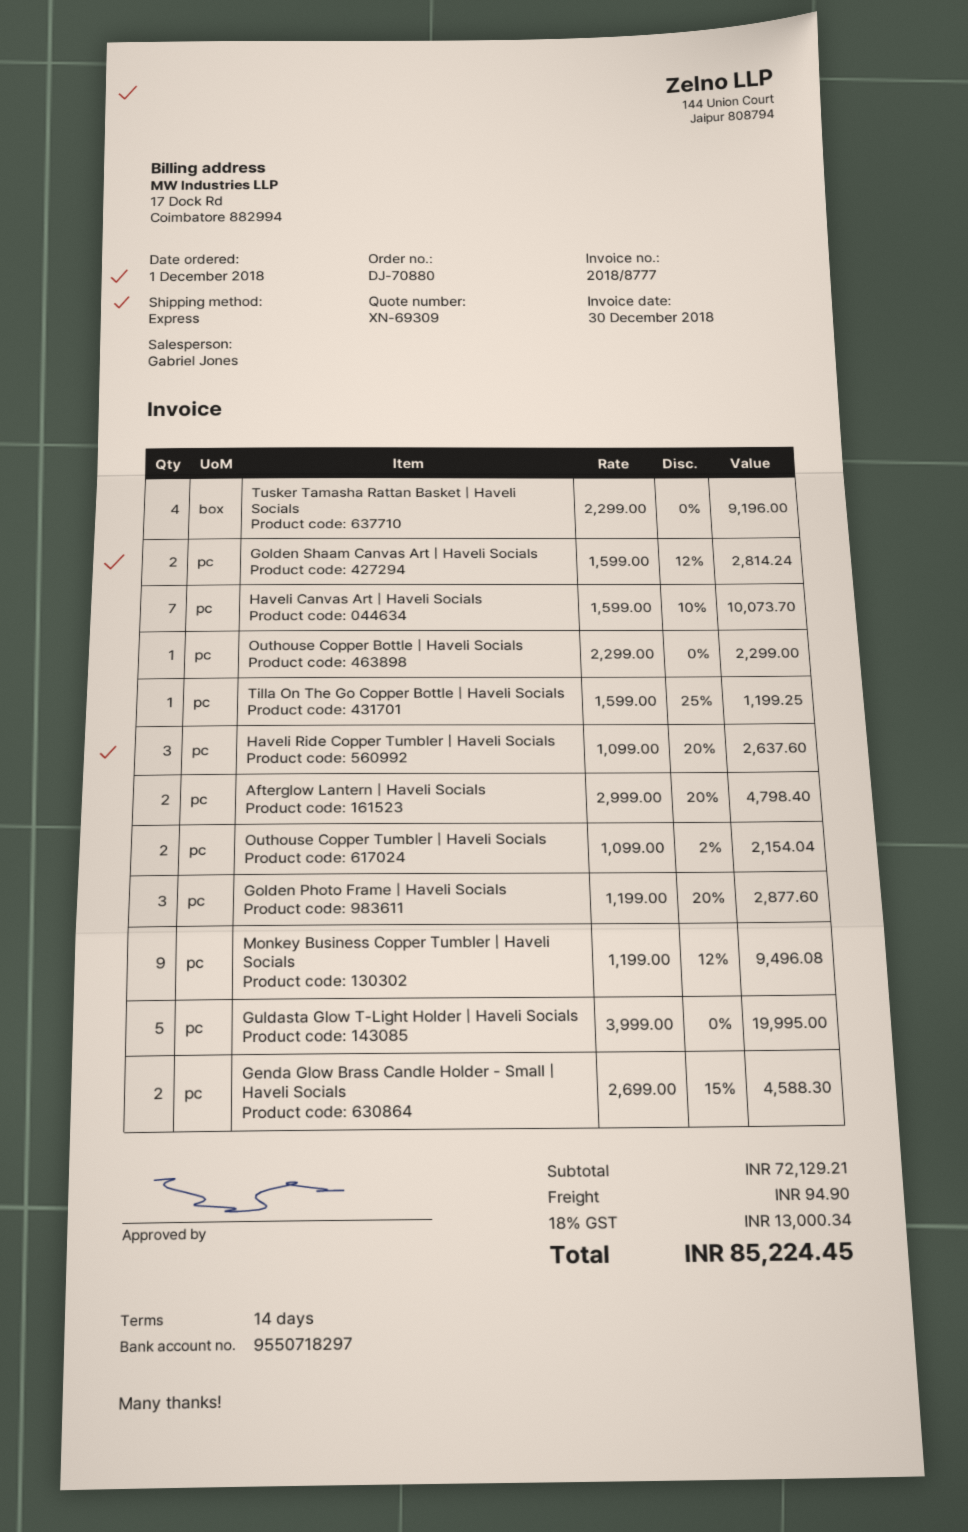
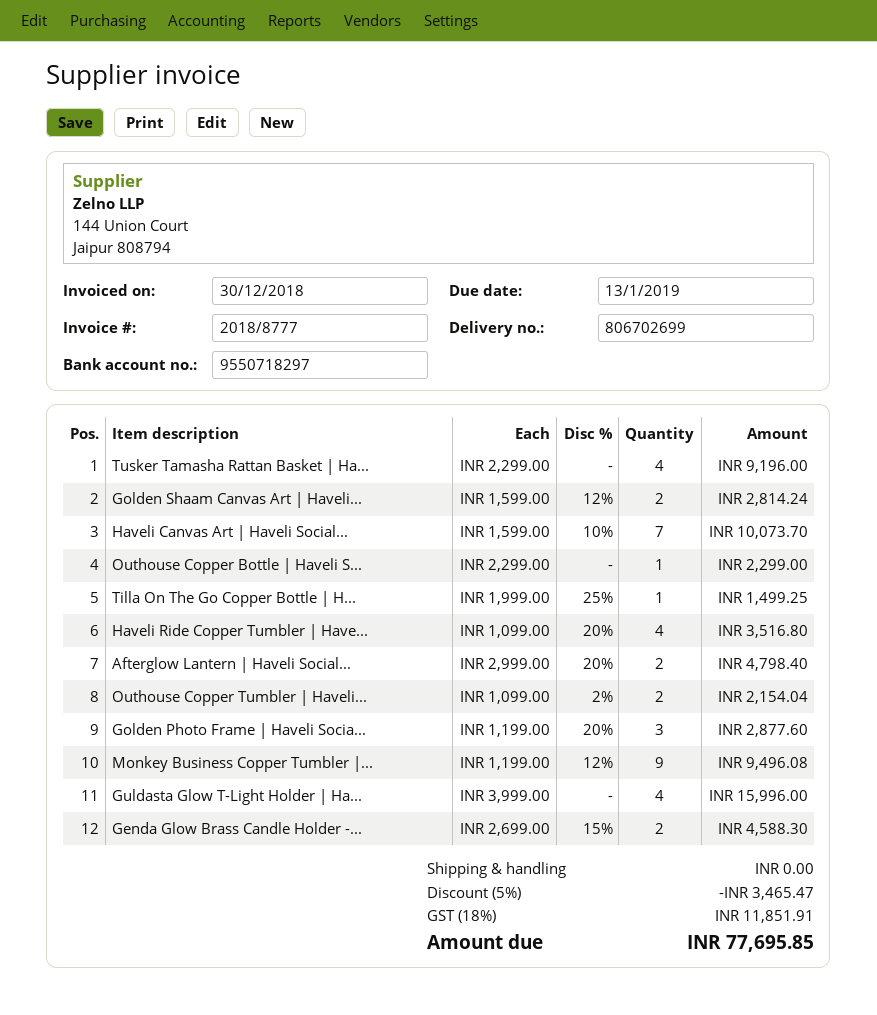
Tilla On The Go Copper Bottle | Haveli Socials: 1 x 1599.00 - 25% = 1199.25 -> 1 x 1999.00 - 25% = 1499.25
Haveli Ride Copper Tumbler | Haveli Socials: 3 x 1099.00 - 20% = 2637.60 -> 4 x 1099.00 - 20% = 3516.80
Guldasta Glow T-Light Holder | Haveli Socials: 5 x 3999.00 = 19995.00 -> 4 x 3999.00 = 15996.00
discount: none -> 5% = 3465.47
shipping: 94.90 -> 0.00
tax: 18% = 13000.34 -> 18% = 11851.91
total: 85224.45 -> 77695.85

